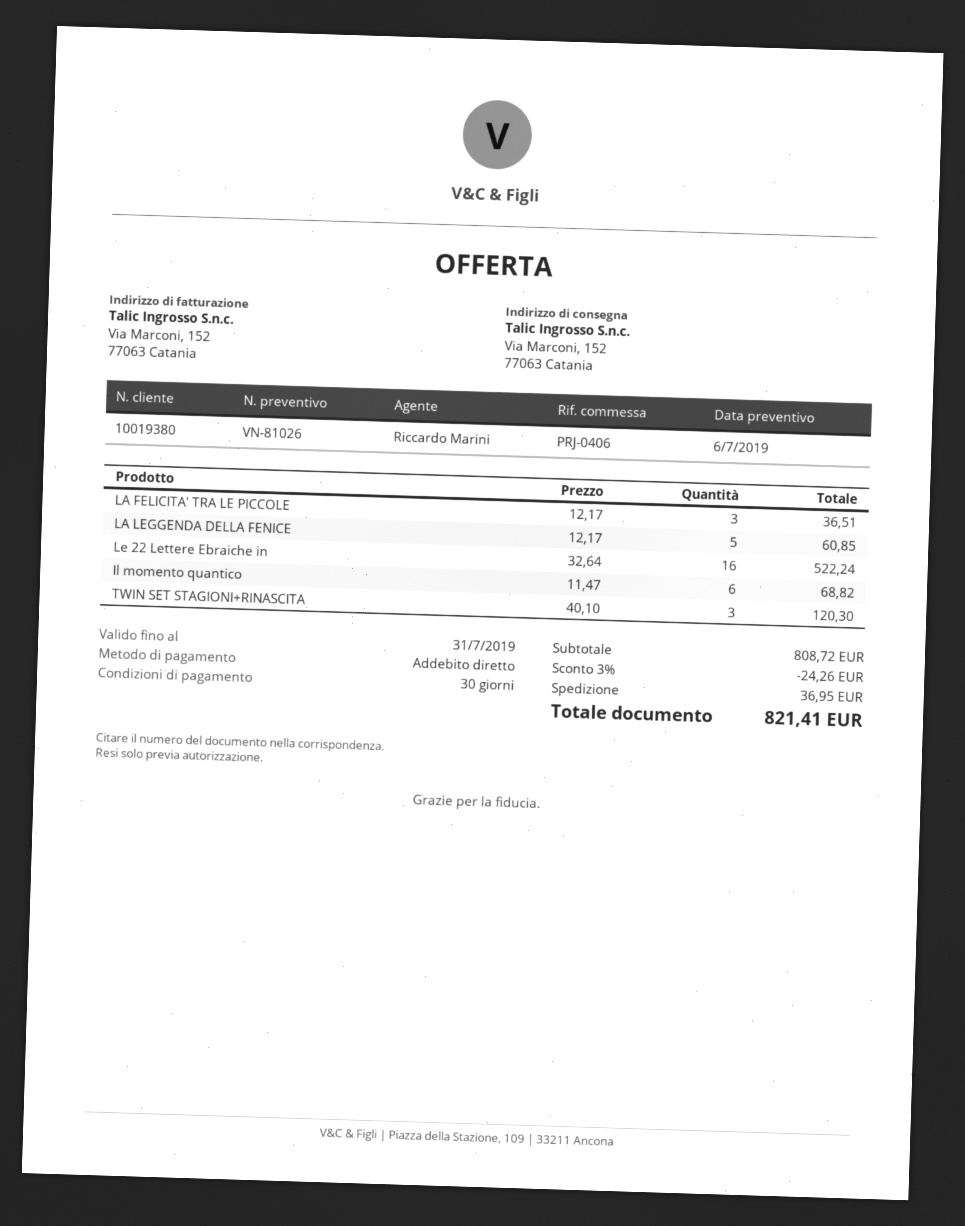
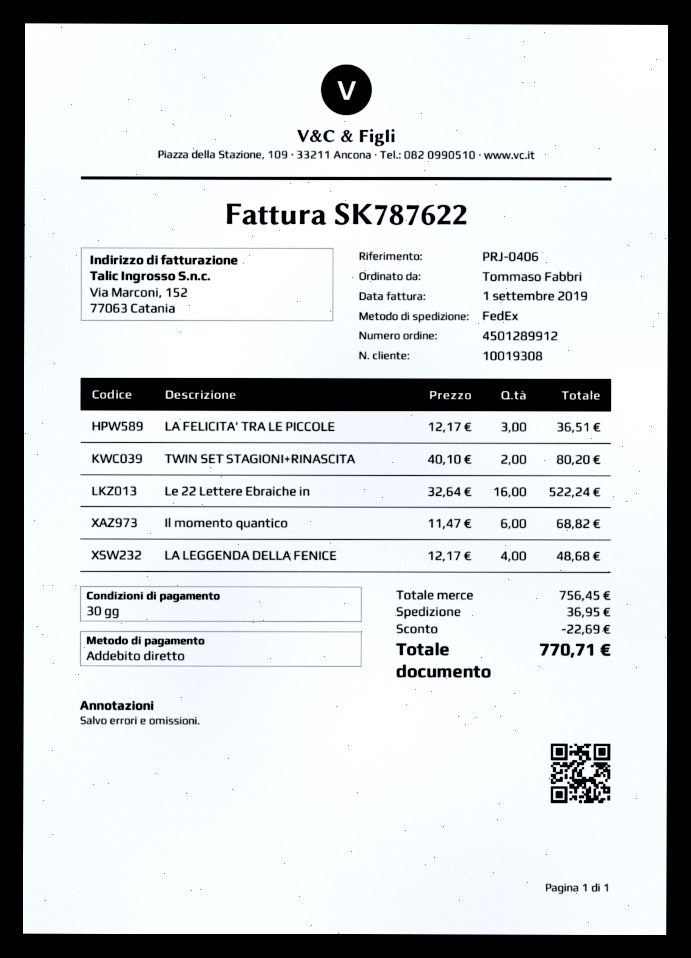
customer number: 10019380 -> 10019308
LA LEGGENDA DELLA FENICE: 5 x 12.17 = 60.85 -> 4 x 12.17 = 48.68
TWIN SET STAGIONI+RINASCITA: 3 x 40.10 = 120.30 -> 2 x 40.10 = 80.20
subtotal: 808.72 -> 756.45
discount: 24.26 -> 22.69
total: 821.41 -> 770.71

